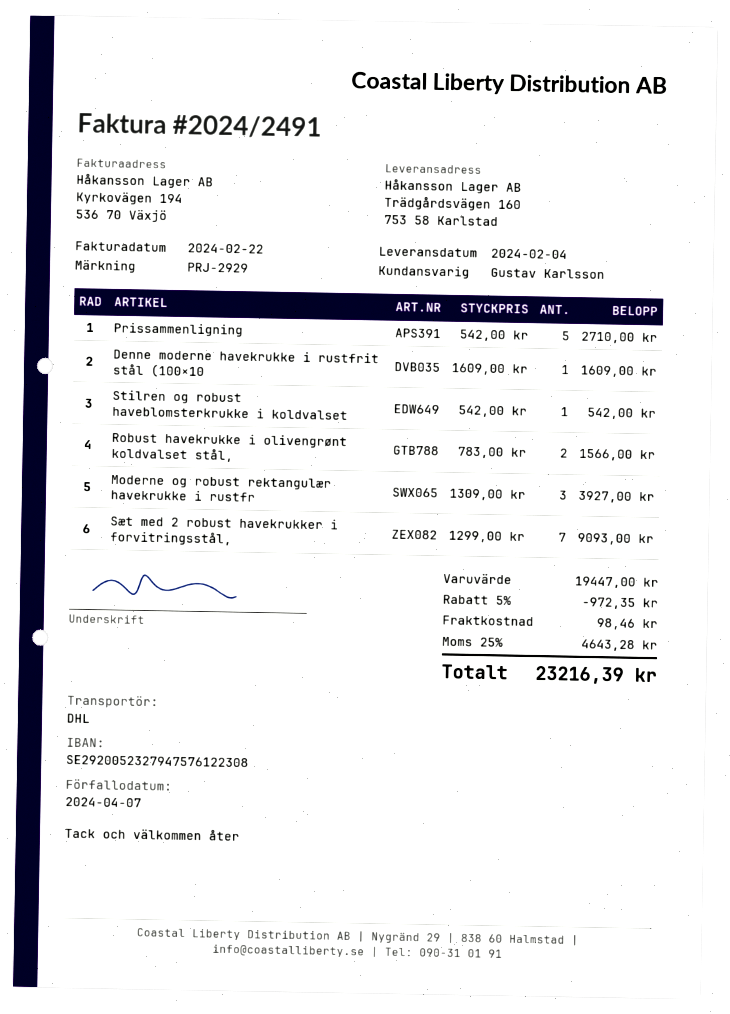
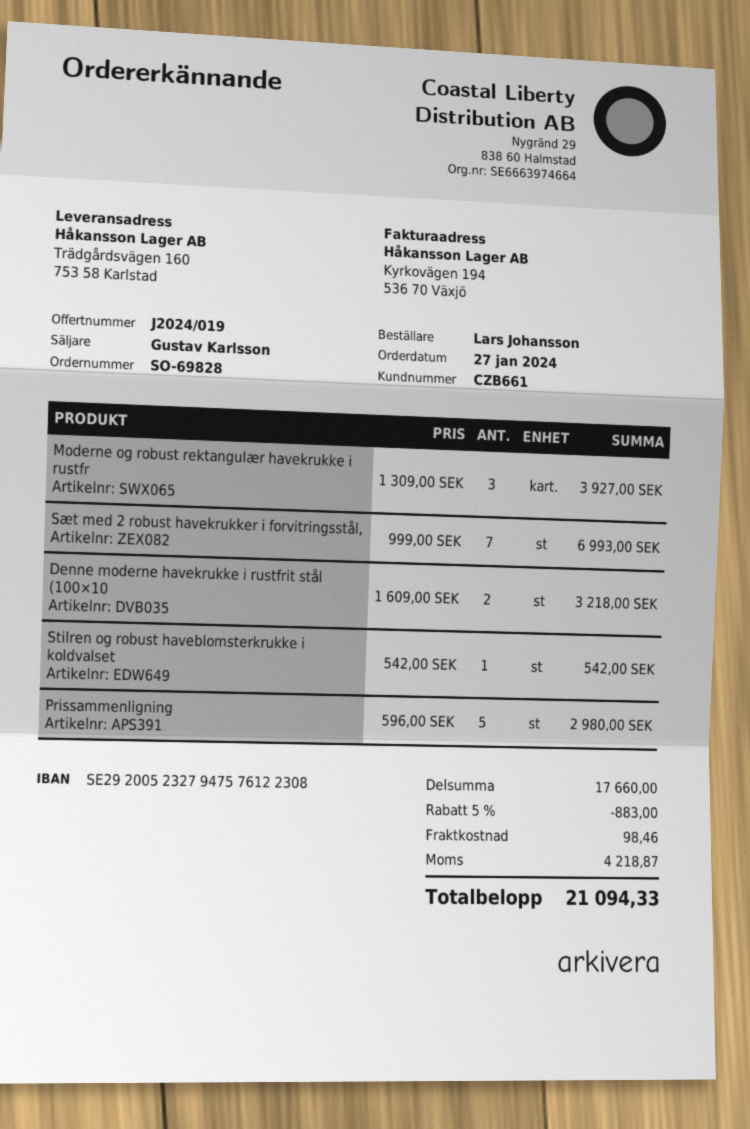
Prissammenligning: 5 x 542.00 = 2710.00 -> 5 x 596.00 = 2980.00
Denne moderne havekrukke i rustfrit stål (100×10: 1 x 1609.00 = 1609.00 -> 2 x 1609.00 = 3218.00
Robust havekrukke i olivengrønt koldvalset stål,: 2 x 783.00 = 1566.00 -> none
Sæt med 2 robust havekrukker i forvitringsstål,: 7 x 1299.00 = 9093.00 -> 7 x 999.00 = 6993.00
subtotal: 19447.00 -> 17660.00
discount: 5% = 972.35 -> 5% = 883.00
tax: 4643.28 -> 4218.87
total: 23216.39 -> 21094.33

